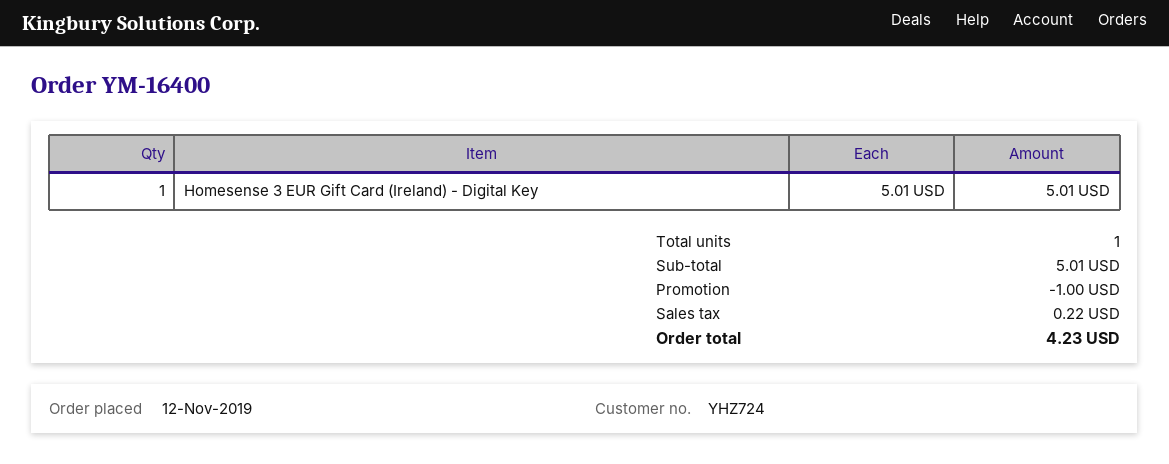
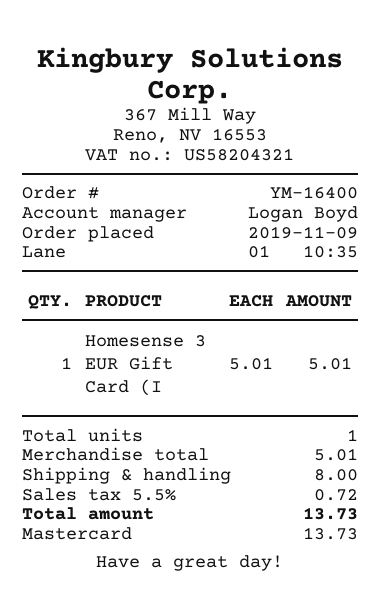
order date: 2019-11-12 -> 2019-11-09
discount: 1.00 -> none
shipping: none -> 8.00
tax: 0.22 -> 0.72
total: 4.23 -> 13.73

